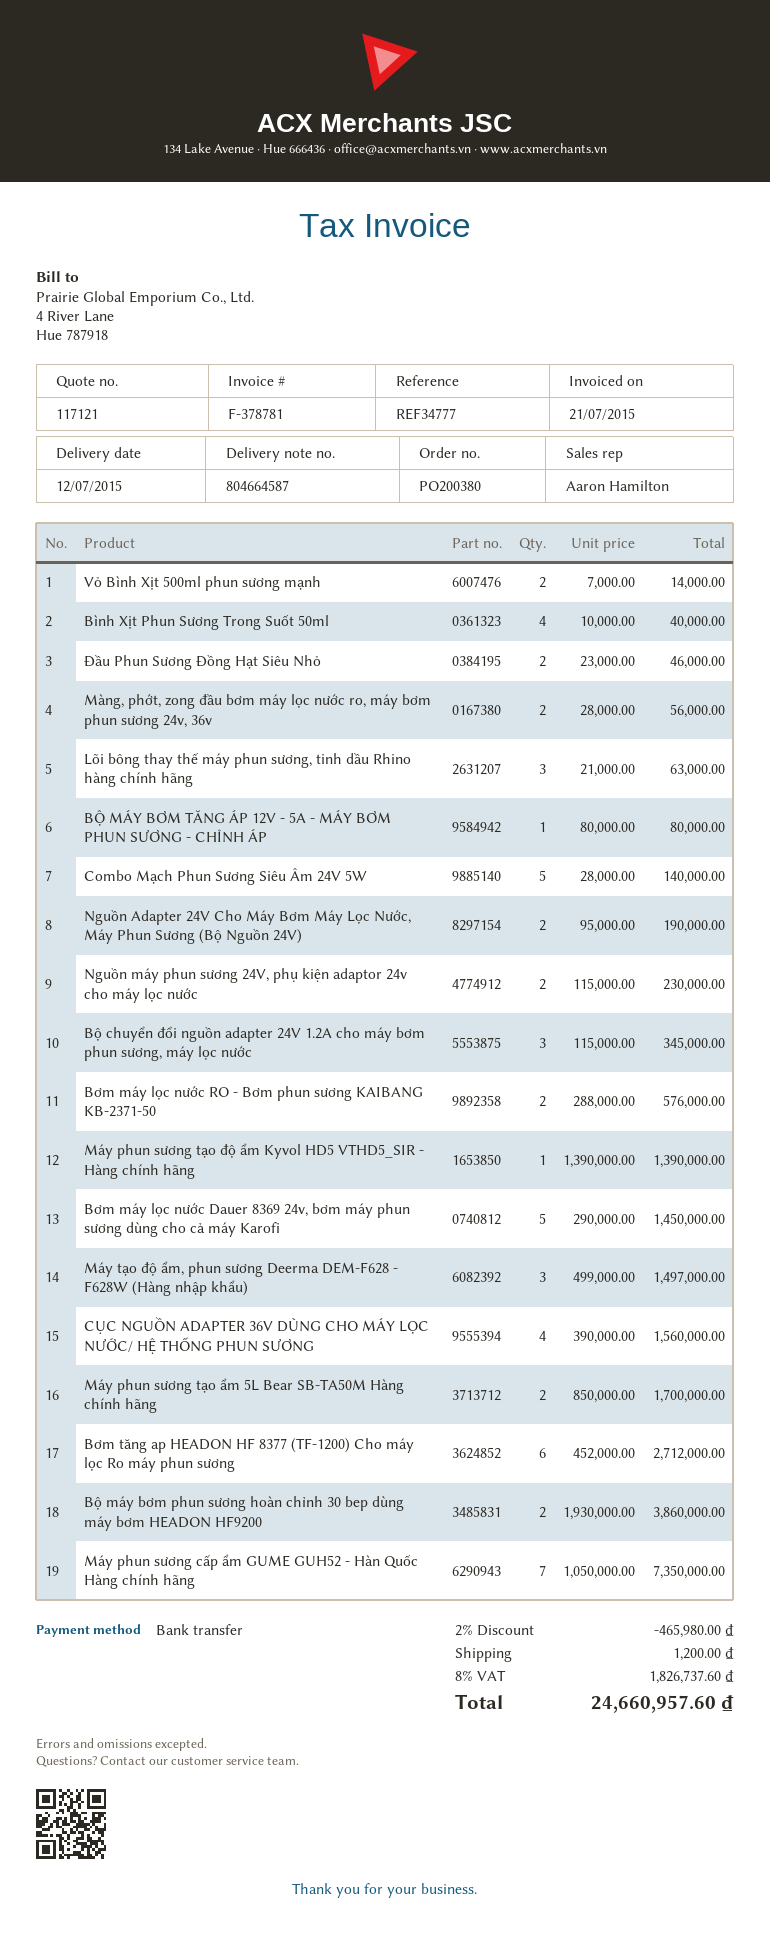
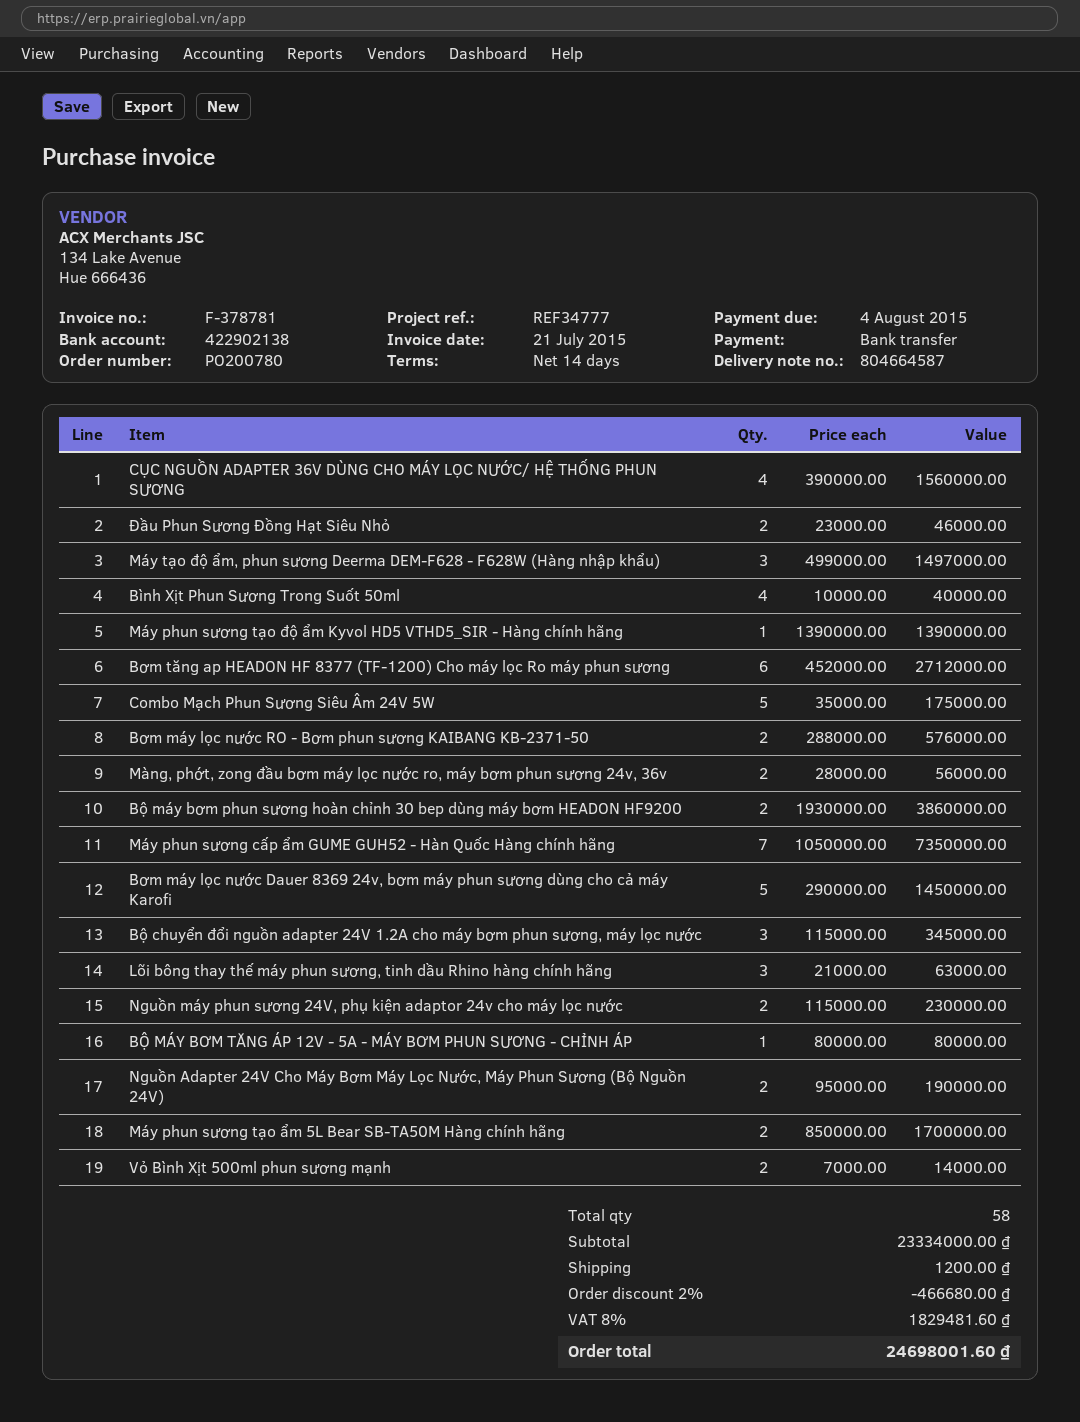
order number: PO200380 -> PO200780
Combo Mạch Phun Sương Siêu Âm 24V 5W: 5 x 28000.00 = 140000.00 -> 5 x 35000.00 = 175000.00
discount: 2% = 465980.00 -> 2% = 466680.00
tax: 8% = 1826737.60 -> 8% = 1829481.60
total: 24660957.60 -> 24698001.60

